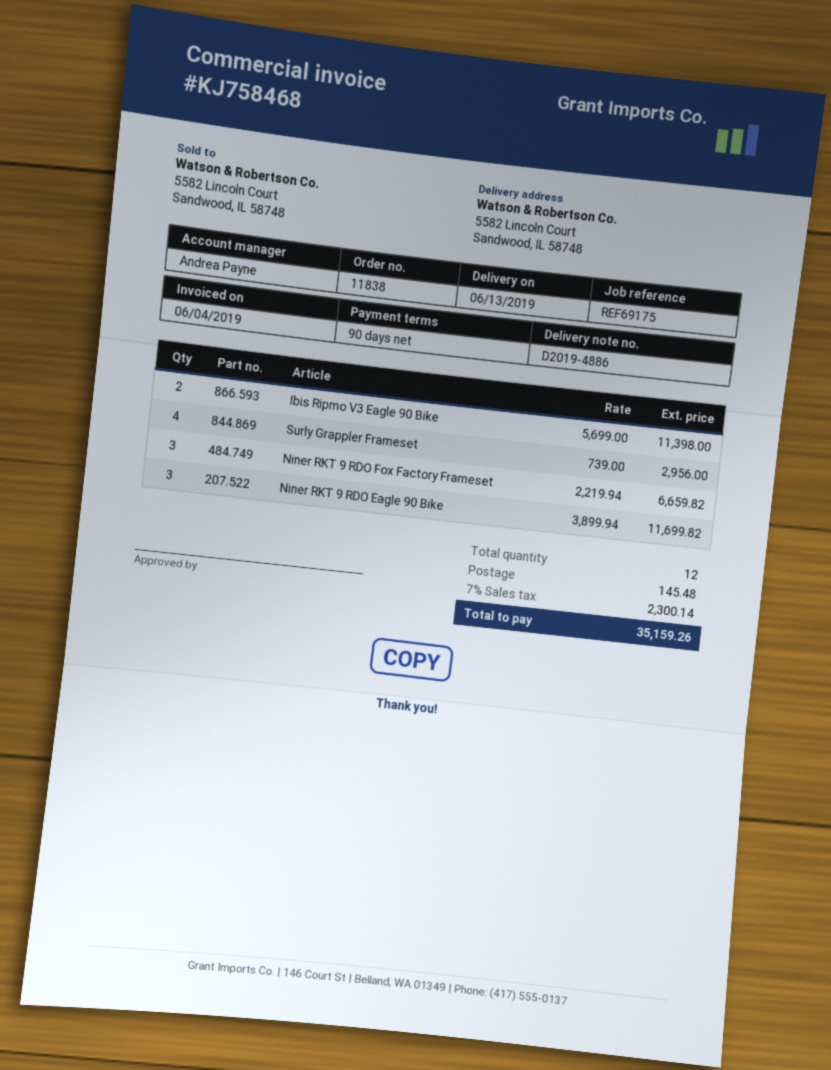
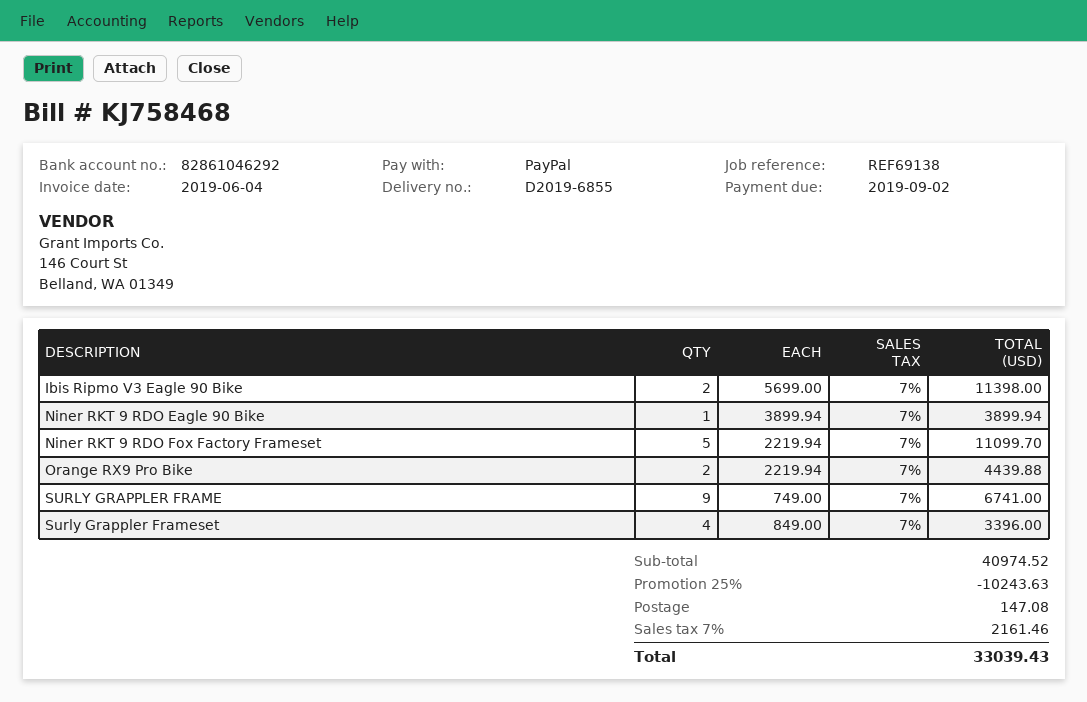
delivery note number: D2019-4886 -> D2019-6855
reference: REF69175 -> REF69138
Surly Grappler Frameset: 4 x 739.00 = 2956.00 -> 4 x 849.00 = 3396.00
Niner RKT 9 RDO Fox Factory Frameset: 3 x 2219.94 = 6659.82 -> 5 x 2219.94 = 11099.70
Niner RKT 9 RDO Eagle 90 Bike: 3 x 3899.94 = 11699.82 -> 1 x 3899.94 = 3899.94
Orange RX9 Pro Bike: none -> 2 x 2219.94 = 4439.88
SURLY GRAPPLER FRAME: none -> 9 x 749.00 = 6741.00
discount: none -> 25% = 10243.63
shipping: 145.48 -> 147.08
tax: 7% = 2300.14 -> 7% = 2161.46
total: 35159.26 -> 33039.43

